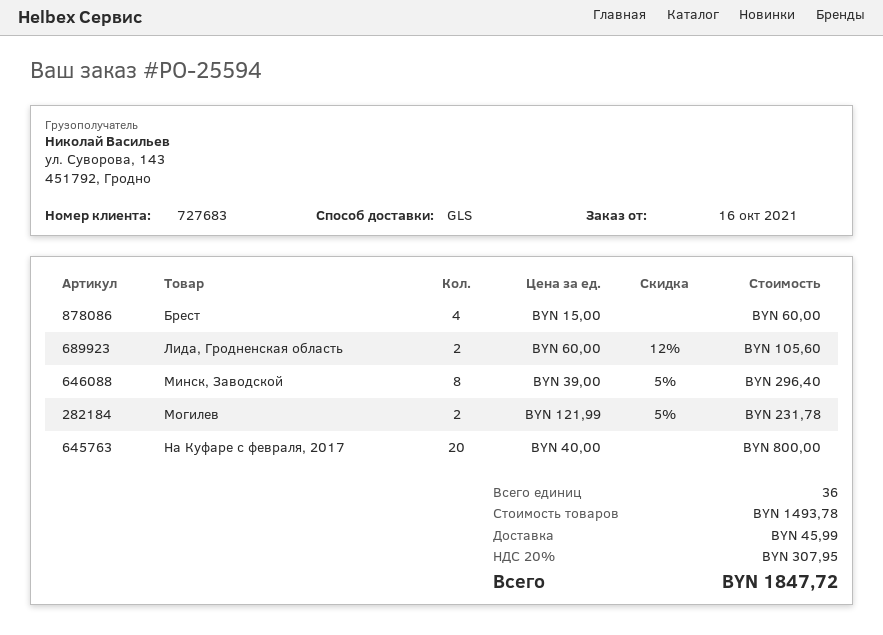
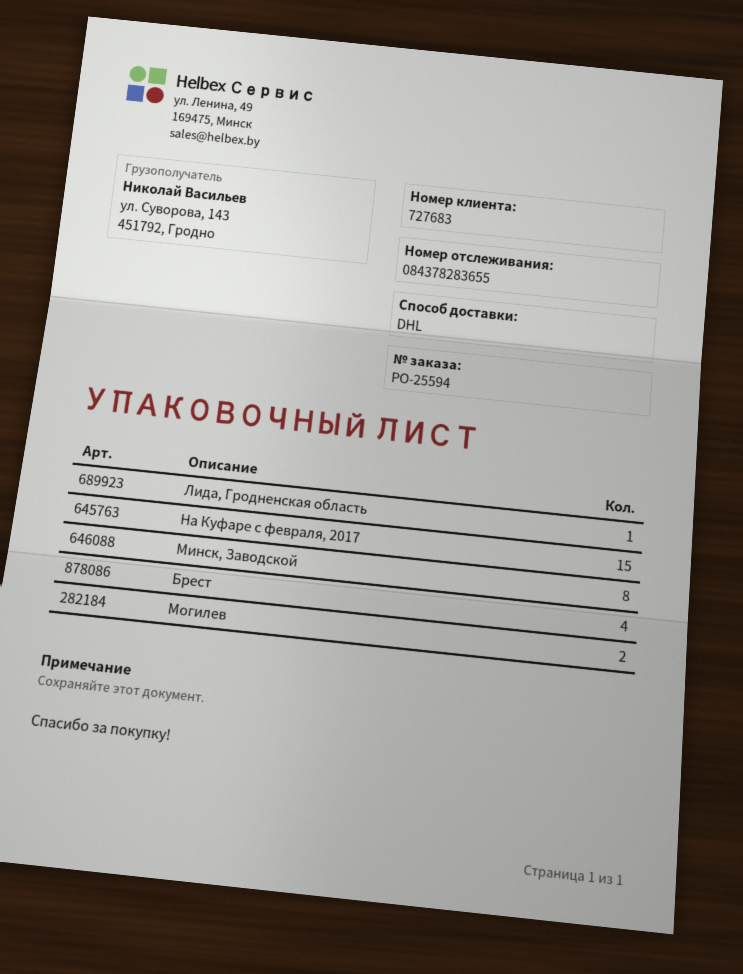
shipping method: GLS -> DHL
Лида, Гродненская область: 2 -> 1
На Куфаре с февраля, 2017: 20 -> 15

